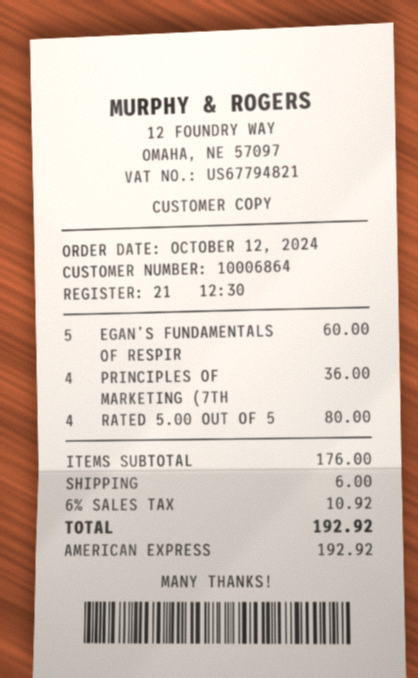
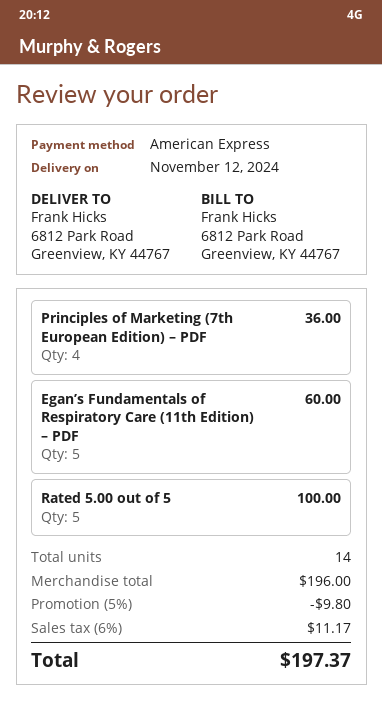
RATED 5.00 OUT OF 5: 4 for 80.00 -> 5 for 100.00
subtotal: 176.00 -> 196.00
discount: none -> 5% = 9.80
shipping: 6.00 -> none
tax: 6% = 10.92 -> 6% = 11.17
total: 192.92 -> 197.37

